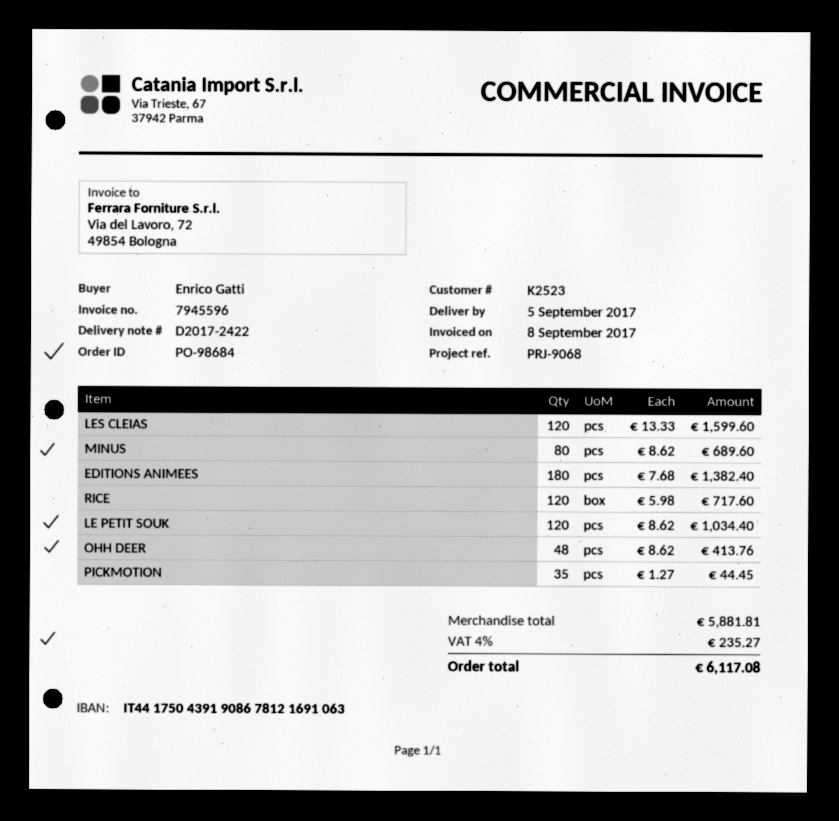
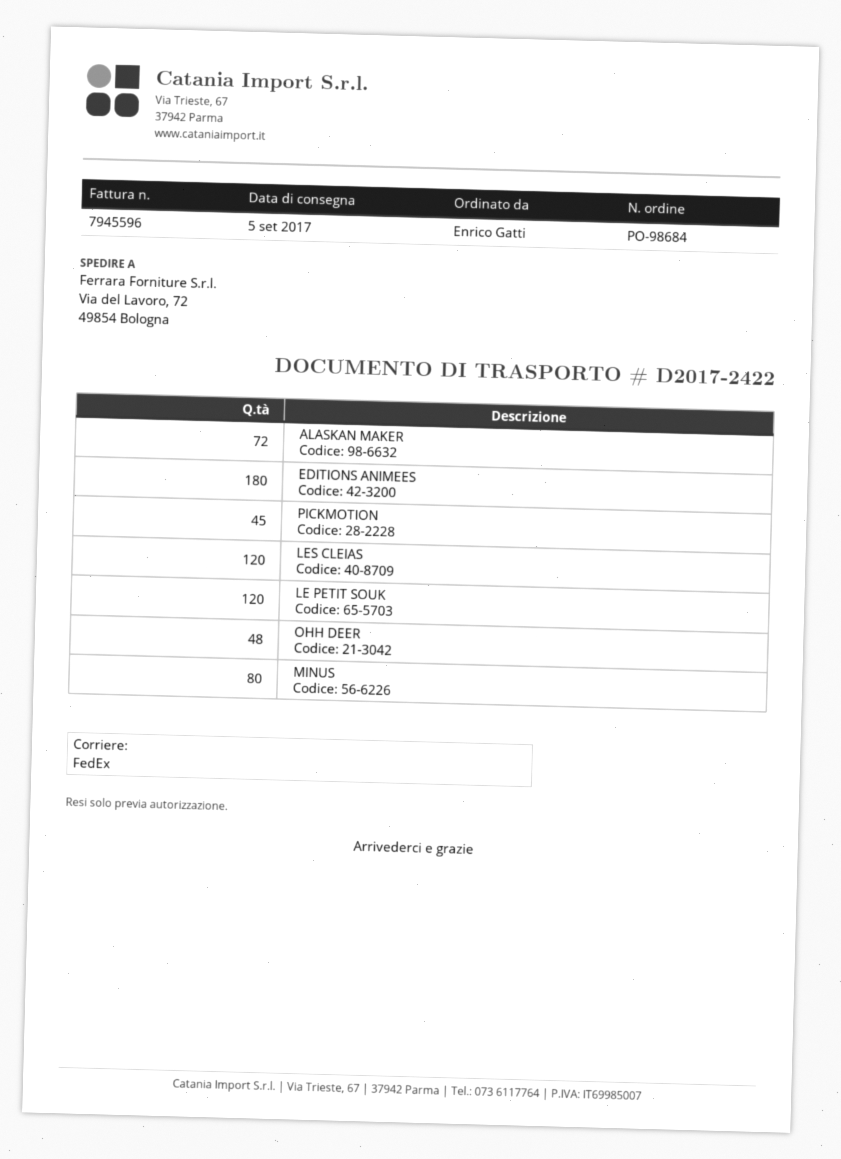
RICE: 120 -> none
PICKMOTION: 35 -> 45
ALASKAN MAKER: none -> 72

